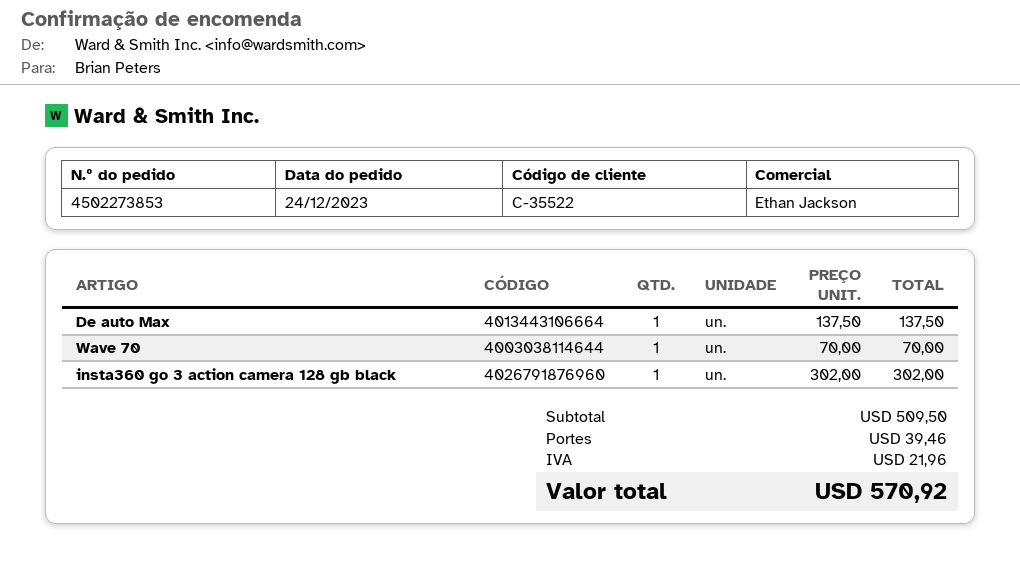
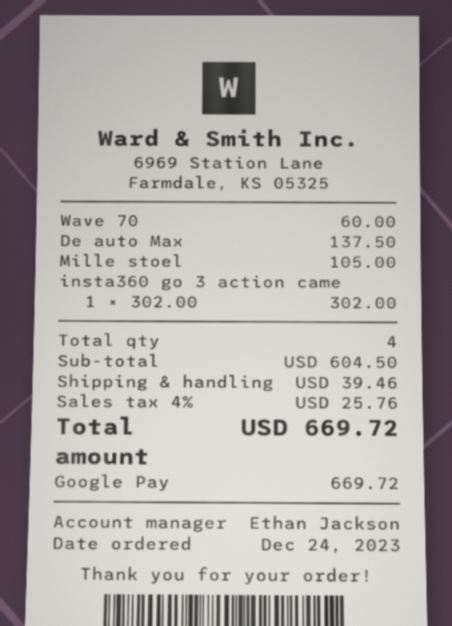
Wave 70: 1 x 70.00 = 70.00 -> 1 x 60.00 = 60.00
Mille stoel: none -> 1 x 105.00 = 105.00
subtotal: 509.50 -> 604.50
tax: 21.96 -> 25.76
total: 570.92 -> 669.72

